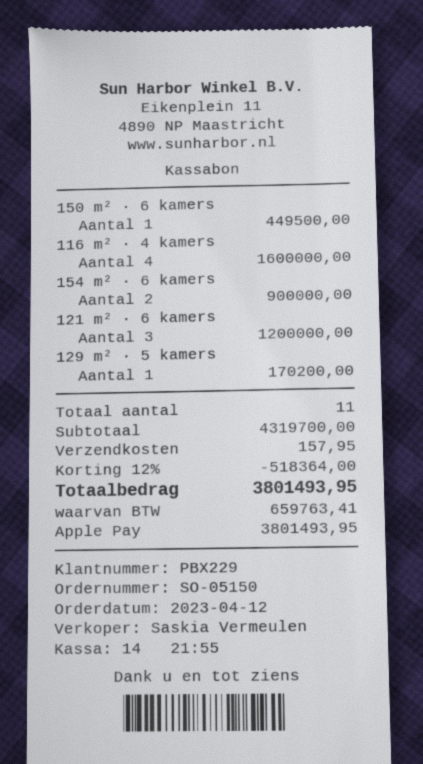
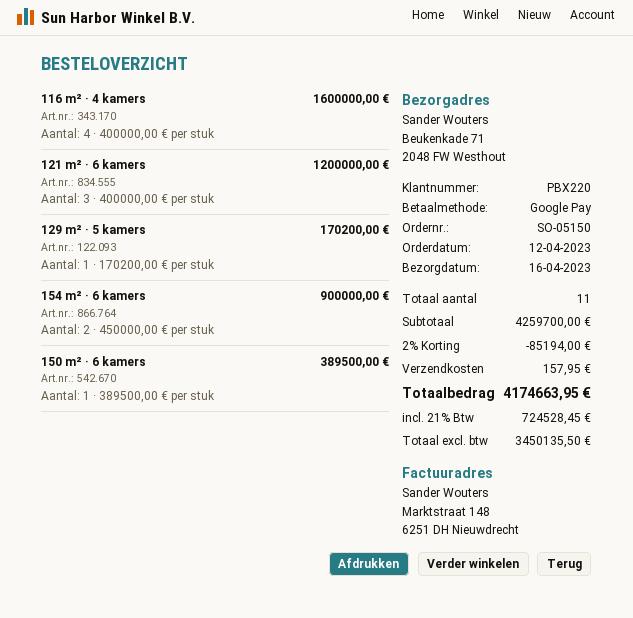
customer number: PBX229 -> PBX220
payment method: Apple Pay -> Google Pay
150 m² · 6 kamers: 1 for 449500.00 -> 1 for 389500.00
subtotal: 4319700.00 -> 4259700.00
discount: 12% = 518364.00 -> 2% = 85194.00
tax: 659763.41 -> 724528.45
total: 3801493.95 -> 4174663.95

